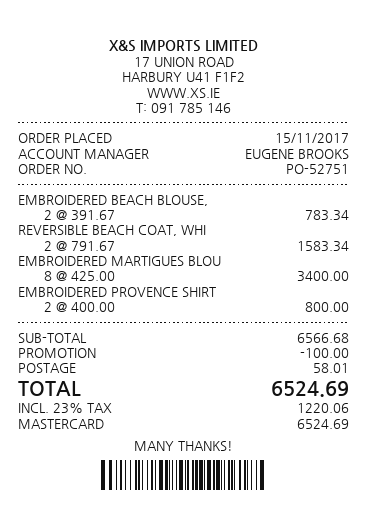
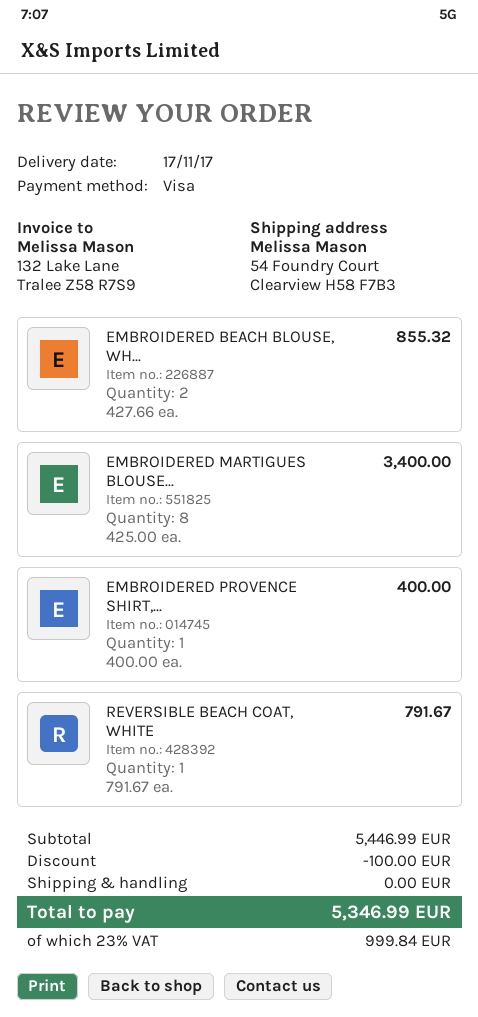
payment method: Mastercard -> Visa
EMBROIDERED BEACH BLOUSE,: 2 x 391.67 = 783.34 -> 2 x 427.66 = 855.32
REVERSIBLE BEACH COAT, WHI: 2 x 791.67 = 1583.34 -> 1 x 791.67 = 791.67
EMBROIDERED PROVENCE SHIRT: 2 x 400.00 = 800.00 -> 1 x 400.00 = 400.00
subtotal: 6566.68 -> 5446.99
shipping: 58.01 -> 0.00
tax: 23% = 1220.06 -> 23% = 999.84
total: 6524.69 -> 5346.99

